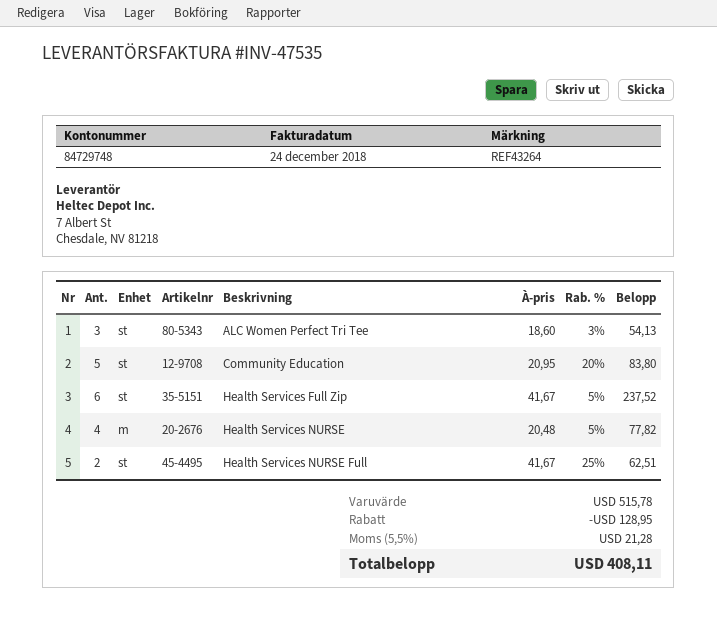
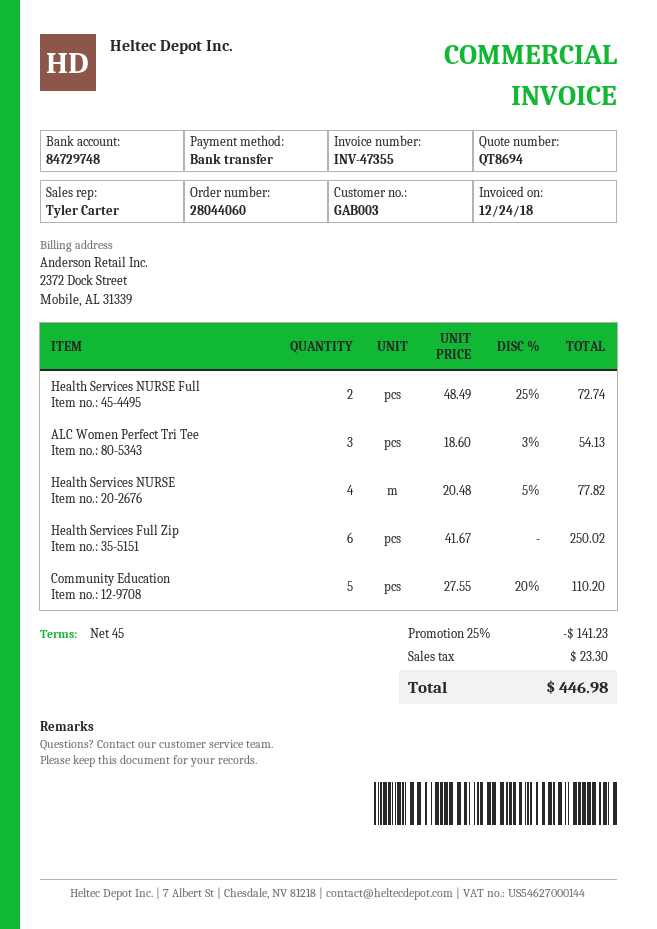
invoice number: INV-47535 -> INV-47355
Community Education: 5 x 20.95 - 20% = 83.80 -> 5 x 27.55 - 20% = 110.20
Health Services Full Zip: 6 x 41.67 - 5% = 237.52 -> 6 x 41.67 = 250.02
Health Services NURSE Full: 2 x 41.67 - 25% = 62.51 -> 2 x 48.49 - 25% = 72.74
discount: 128.95 -> 141.23
tax: 21.28 -> 23.30
total: 408.11 -> 446.98

